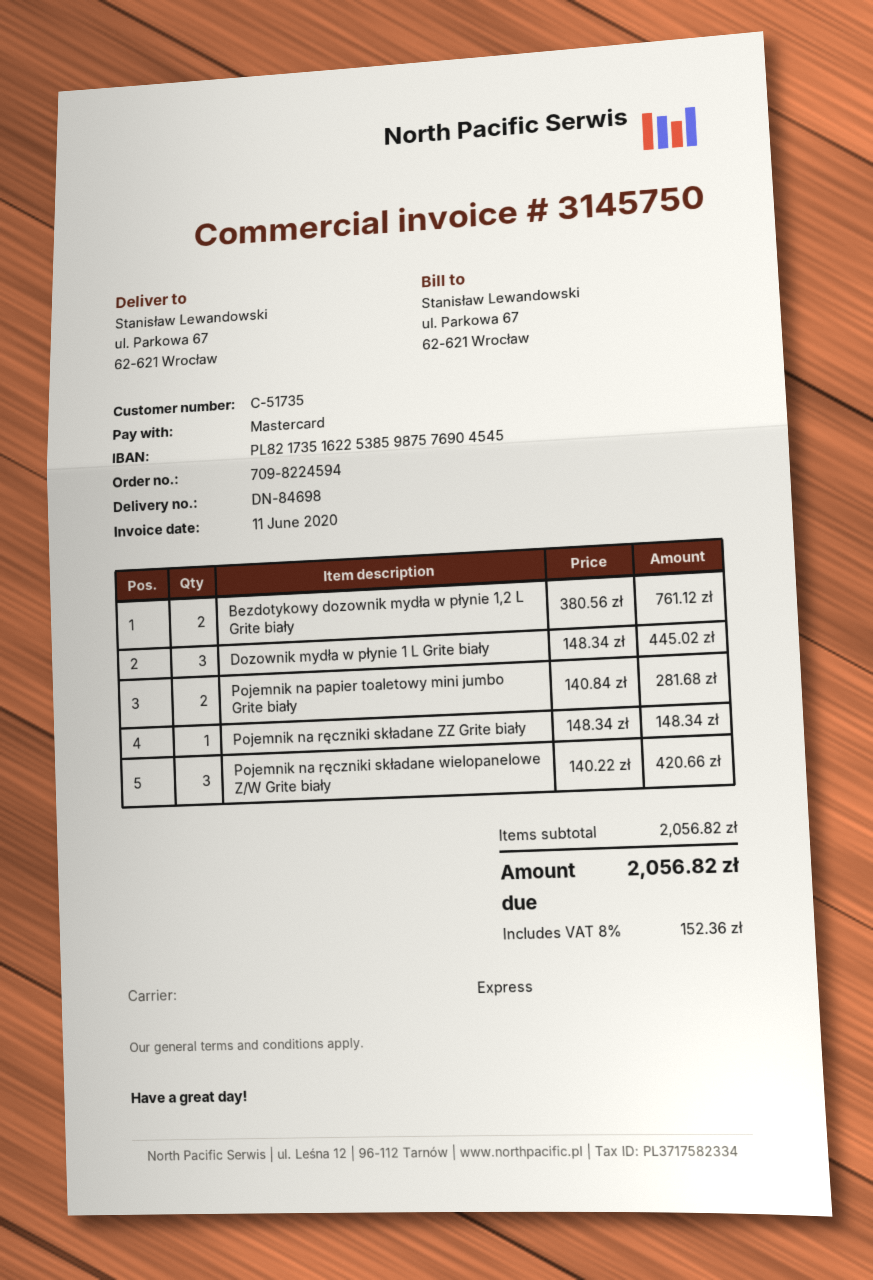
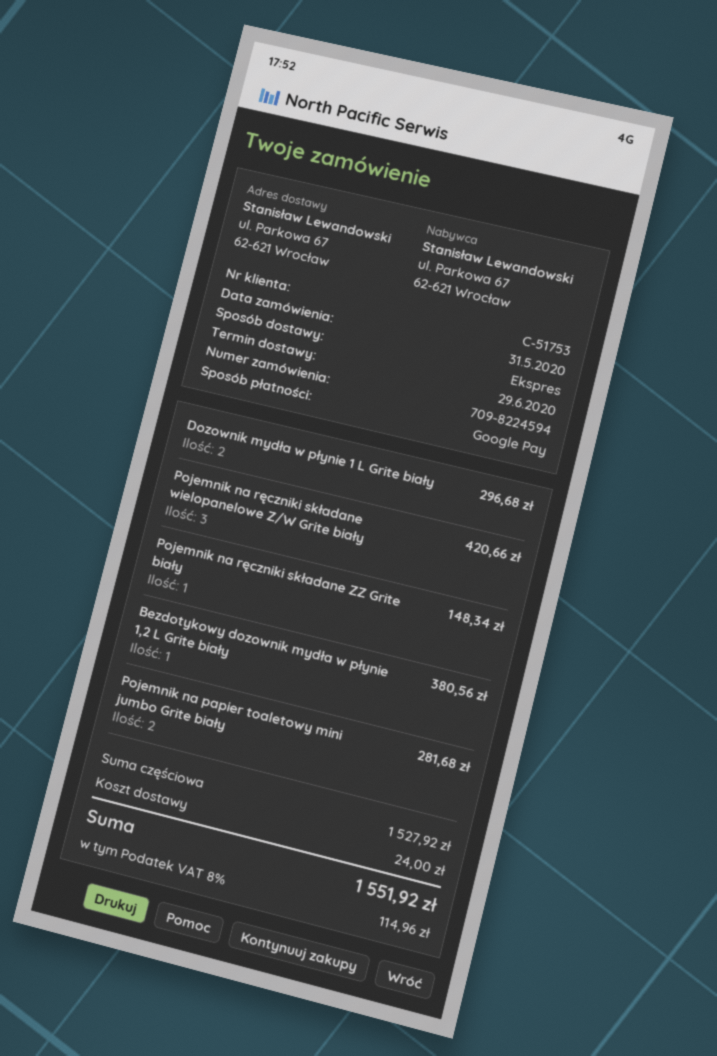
customer number: C-51735 -> C-51753
payment method: Mastercard -> Google Pay
Bezdotykowy dozownik mydła w płynie 1,2 L Grite biały: 2 for 761.12 -> 1 for 380.56
Dozownik mydła w płynie 1 L Grite biały: 3 for 445.02 -> 2 for 296.68
subtotal: 2056.82 -> 1527.92
shipping: none -> 24.00
tax: 8% = 152.36 -> 8% = 114.96
total: 2056.82 -> 1551.92

